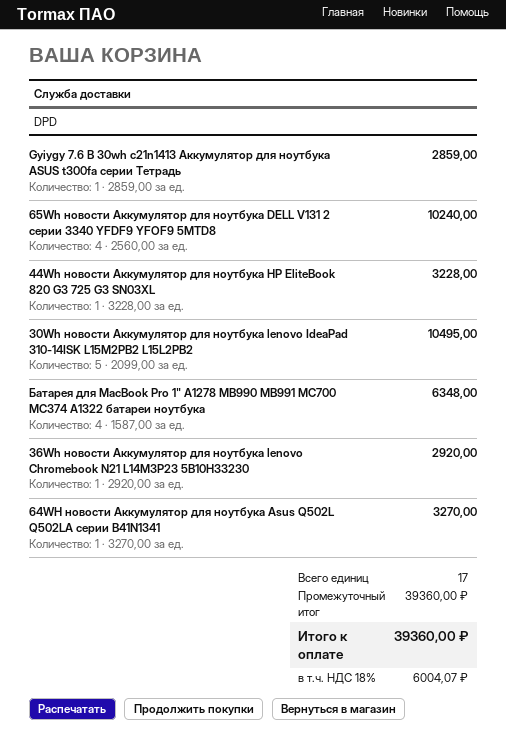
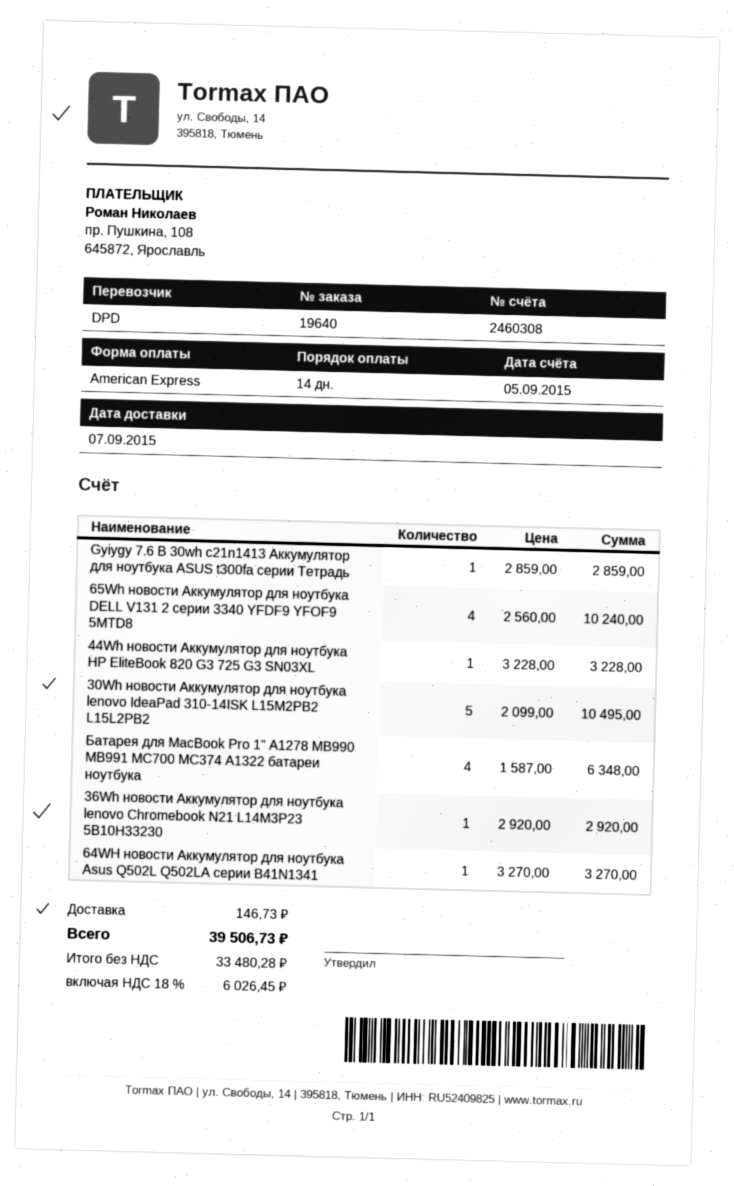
shipping: none -> 146.73
tax: 18% = 6004.07 -> 18% = 6026.45
total: 39360.00 -> 39506.73

